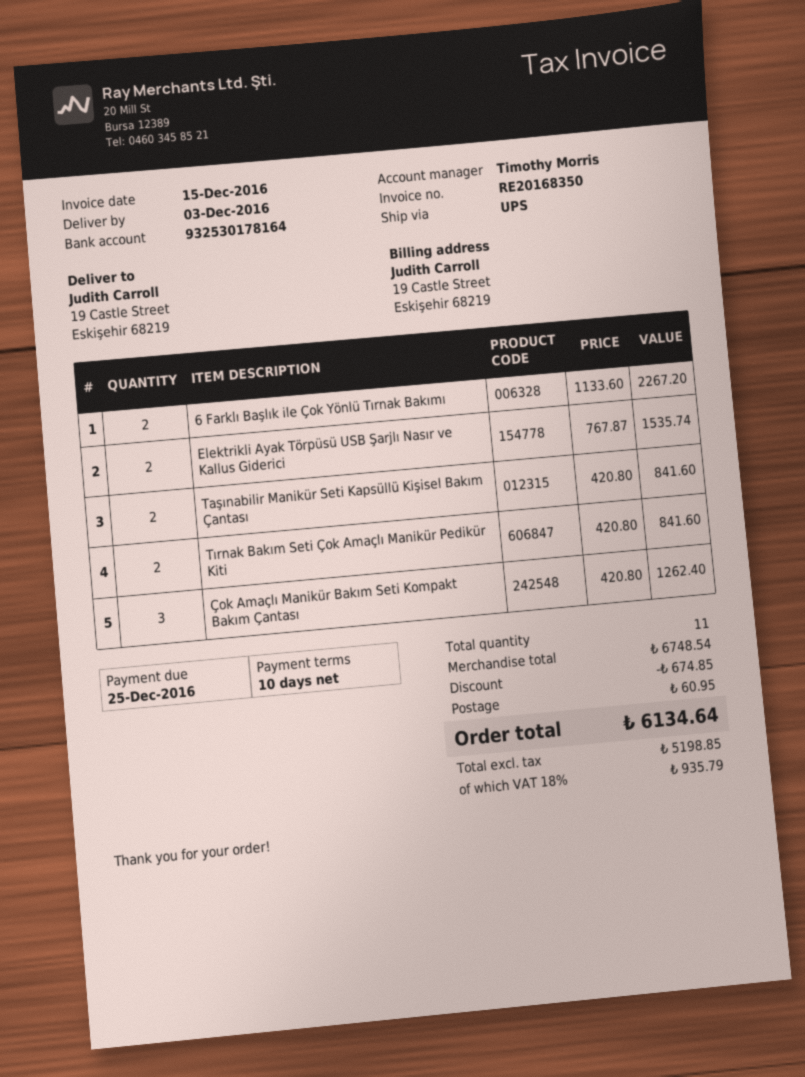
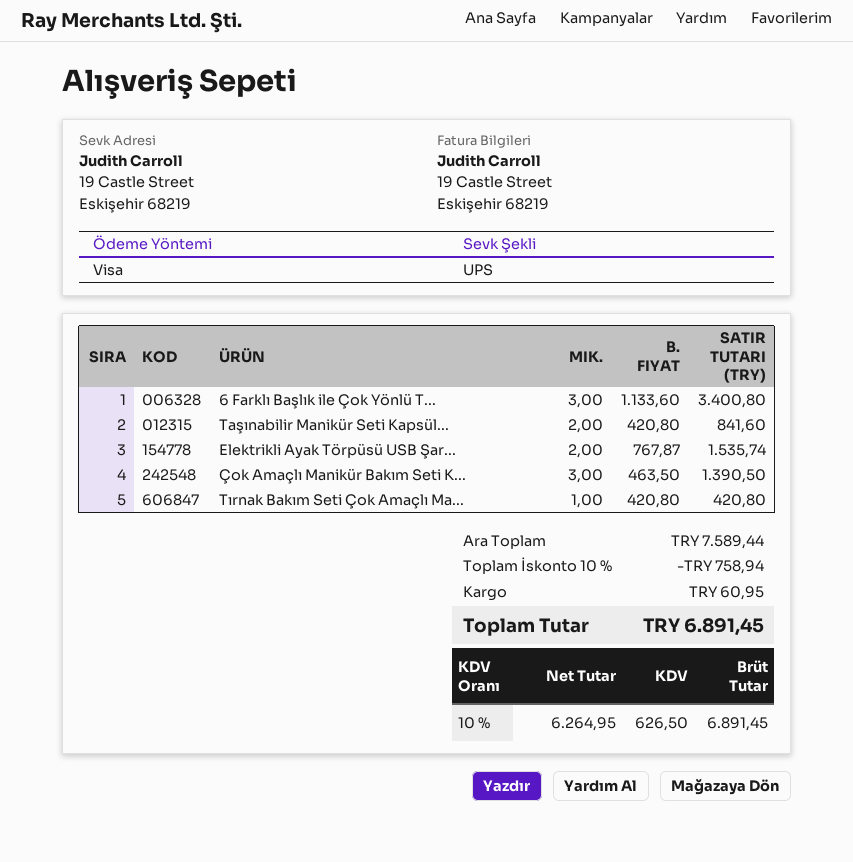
6 Farklı Başlık ile Çok Yönlü Tırnak Bakımı: 2 x 1133.60 = 2267.20 -> 3 x 1133.60 = 3400.80
Tırnak Bakım Seti Çok Amaçlı Manikür Pedikür Kiti: 2 x 420.80 = 841.60 -> 1 x 420.80 = 420.80
Çok Amaçlı Manikür Bakım Seti Kompakt Bakım Çantası: 3 x 420.80 = 1262.40 -> 3 x 463.50 = 1390.50
subtotal: 6748.54 -> 7589.44
discount: 674.85 -> 758.94
net: 5198.85 -> 6264.95
tax: 18% = 935.79 -> 10% = 626.50
total: 6134.64 -> 6891.45

